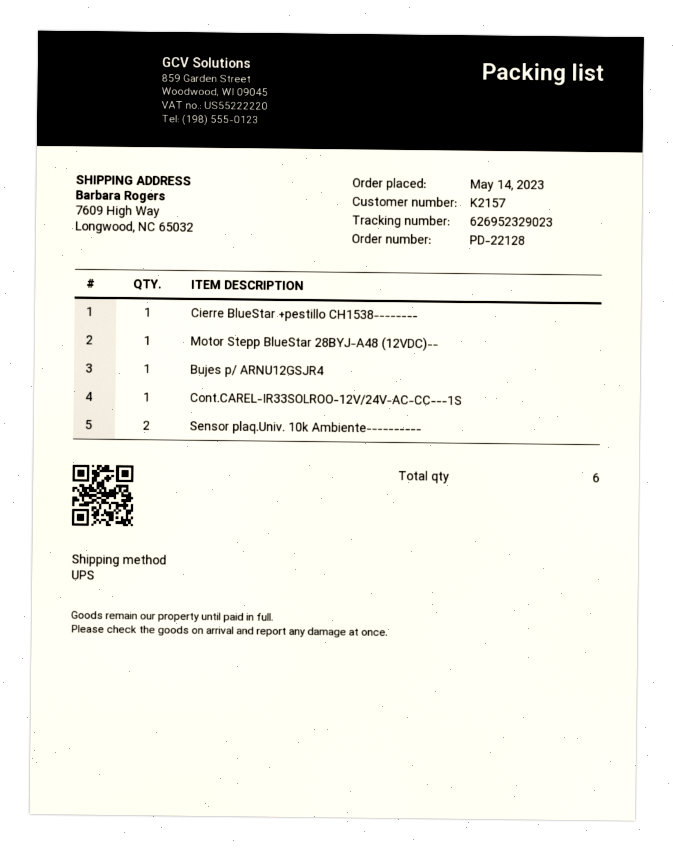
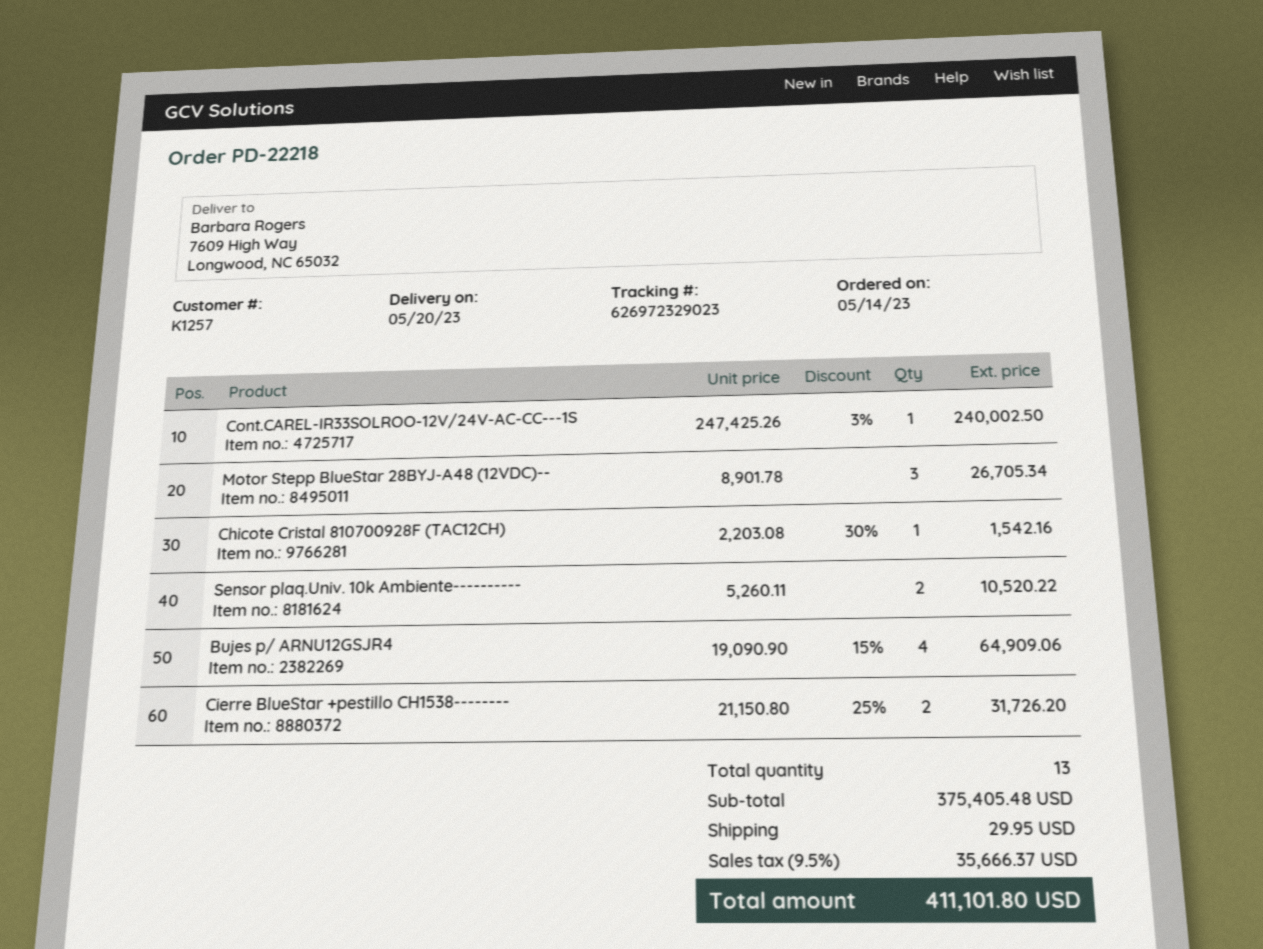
order number: PD-22128 -> PD-22218
customer number: K2157 -> K1257
tracking number: 626952329023 -> 626972329023
Cierre BlueStar +pestillo CH1538--------: 1 -> 2
Motor Stepp BlueStar 28BYJ-A48 (12VDC)--: 1 -> 3
Bujes p/ ARNU12GSJR4: 1 -> 4
Chicote Cristal 810700928F (TAC12CH): none -> 1
total quantity: 6 -> 13

